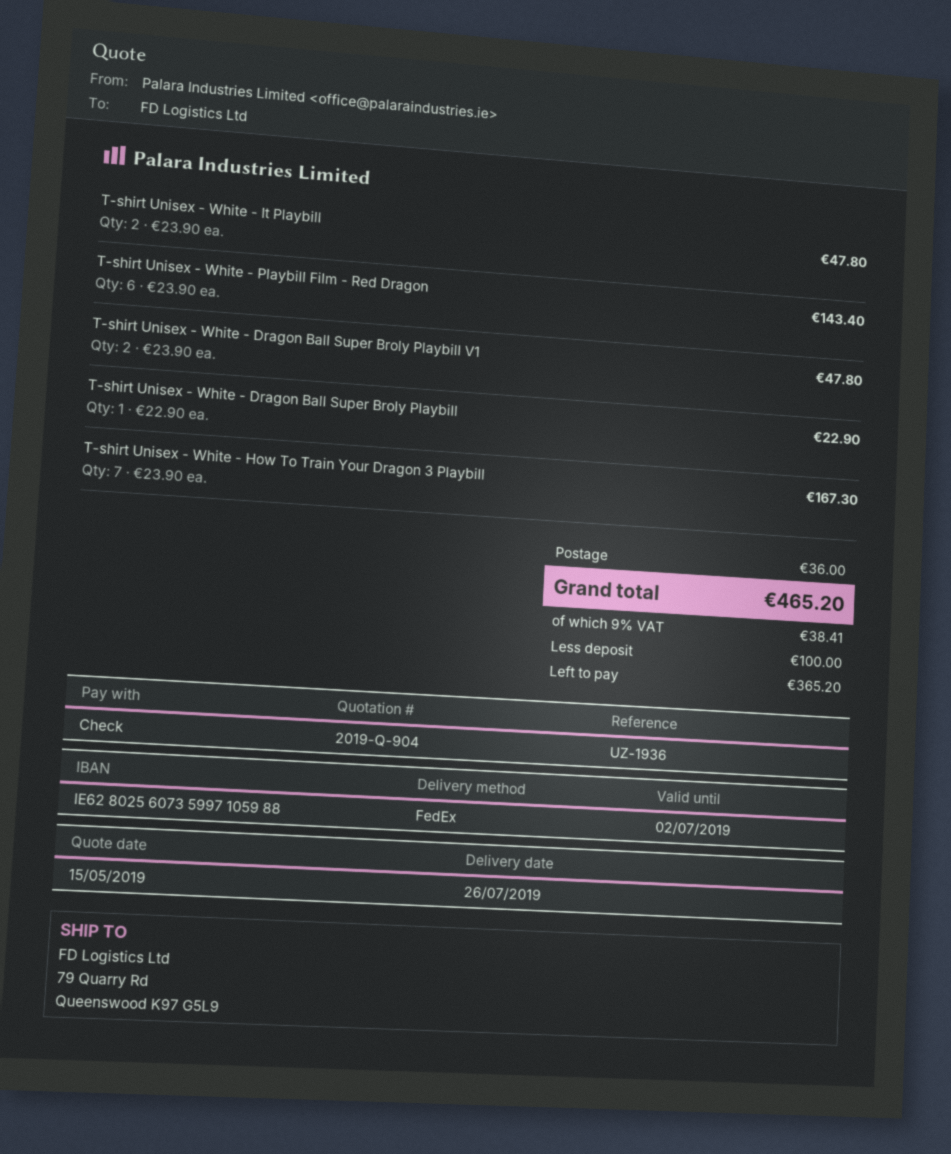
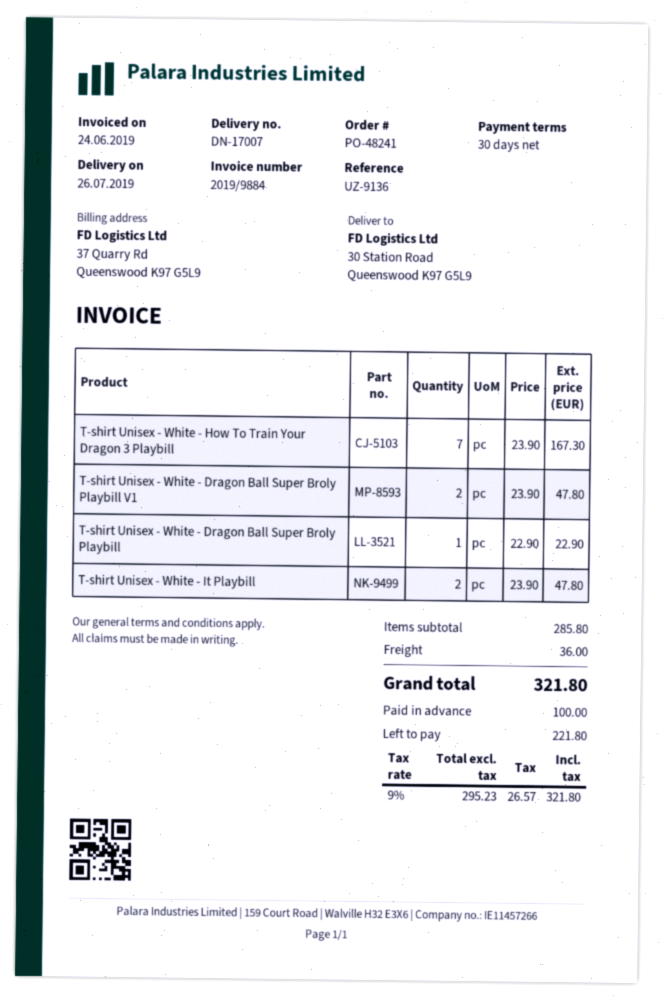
reference: UZ-1936 -> UZ-9136
ship to: 79 Quarry Rd, Queenswood K97 G5L9 -> 30 Station Road, Queenswood K97 G5L9
T-shirt Unisex - White - Playbill Film - Red Dragon: 6 x 23.90 = 143.40 -> none
tax: 9% = 38.41 -> 9% = 26.57
total: 465.20 -> 321.80
balance: 365.20 -> 221.80

